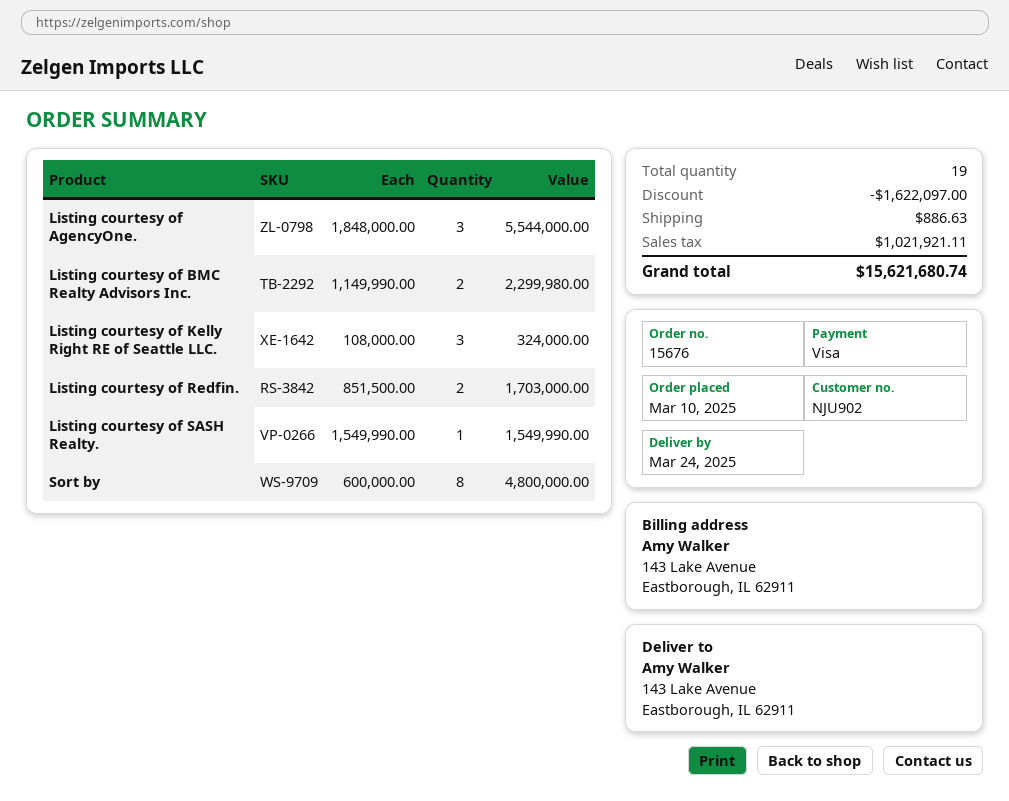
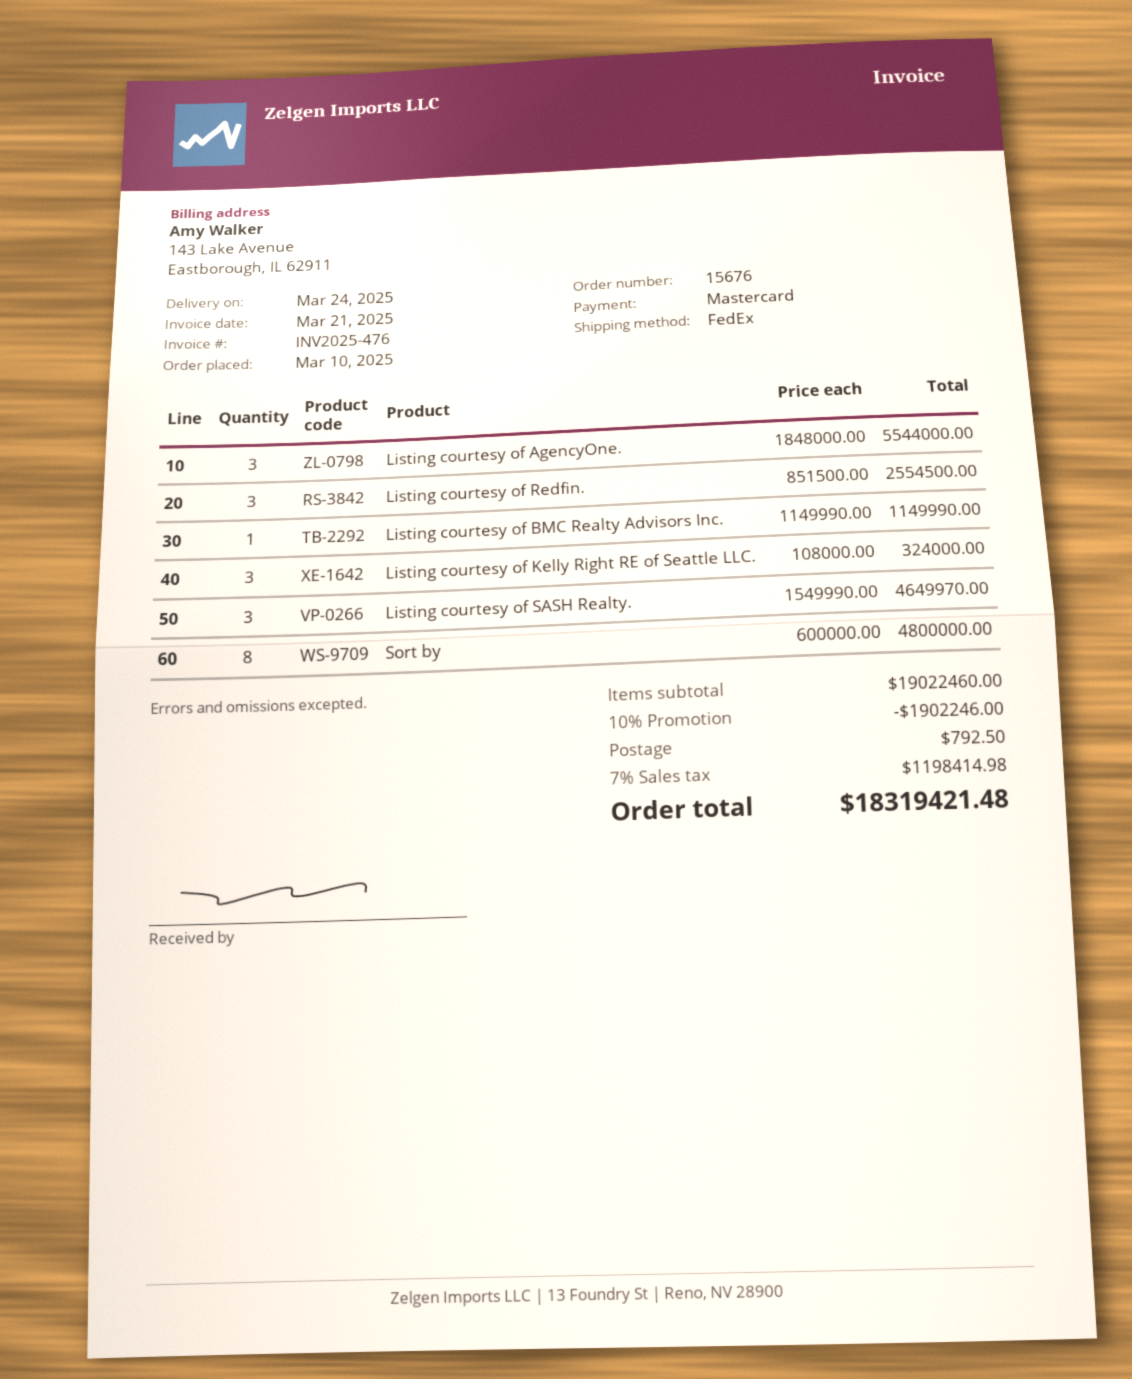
payment method: Visa -> Mastercard
Listing courtesy of BMC Realty Advisors Inc.: 2 x 1149990.00 = 2299980.00 -> 1 x 1149990.00 = 1149990.00
Listing courtesy of Redfin.: 2 x 851500.00 = 1703000.00 -> 3 x 851500.00 = 2554500.00
Listing courtesy of SASH Realty.: 1 x 1549990.00 = 1549990.00 -> 3 x 1549990.00 = 4649970.00
discount: 1622097.00 -> 1902246.00
shipping: 886.63 -> 792.50
tax: 1021921.11 -> 1198414.98
total: 15621680.74 -> 18319421.48

